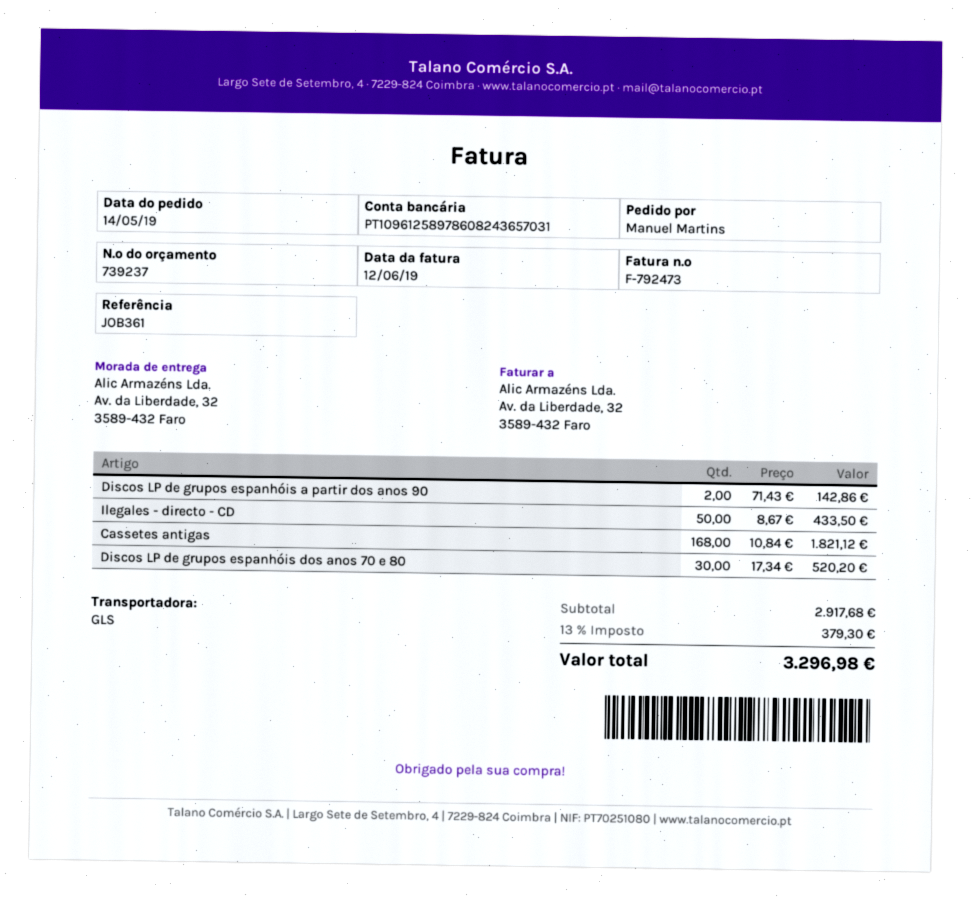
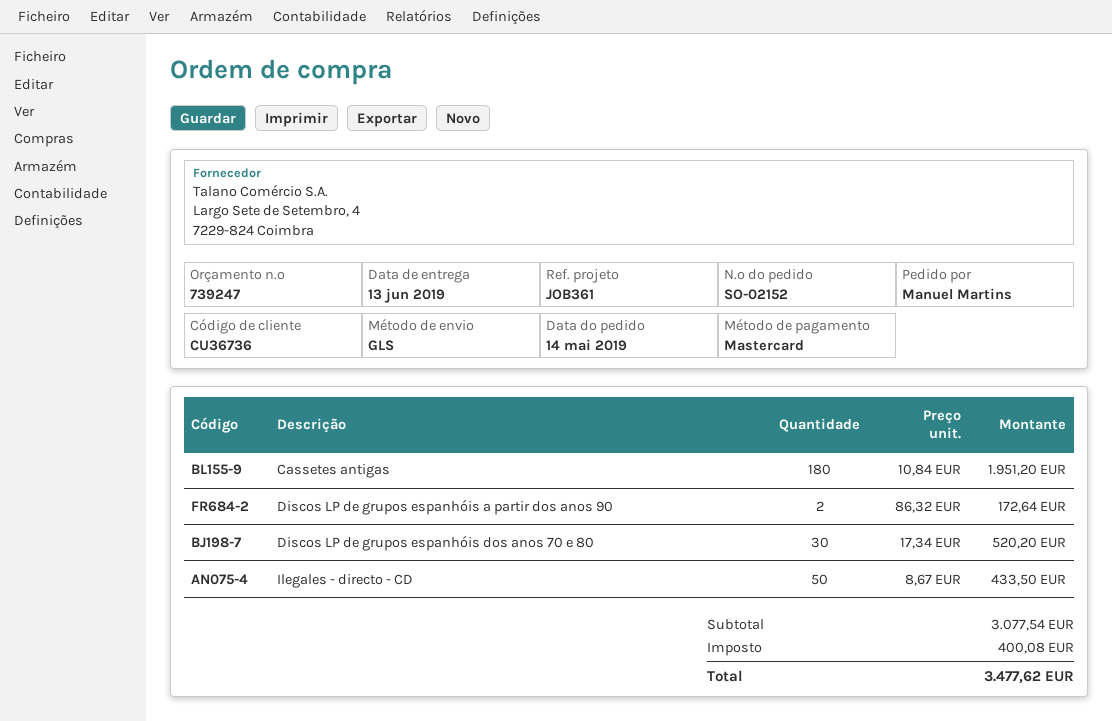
quote number: 739237 -> 739247
Discos LP de grupos espanhóis a partir dos anos 90: 2 x 71.43 = 142.86 -> 2 x 86.32 = 172.64
Cassetes antigas: 168 x 10.84 = 1821.12 -> 180 x 10.84 = 1951.20
subtotal: 2917.68 -> 3077.54
tax: 379.30 -> 400.08
total: 3296.98 -> 3477.62

